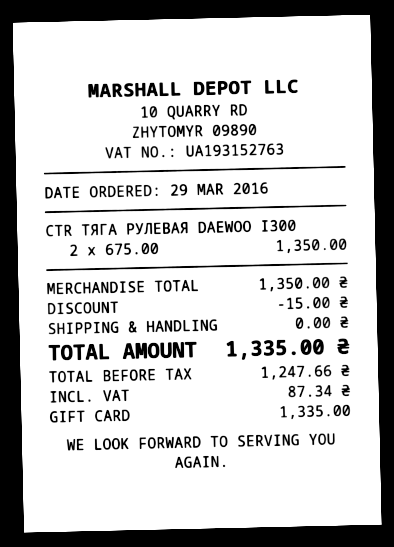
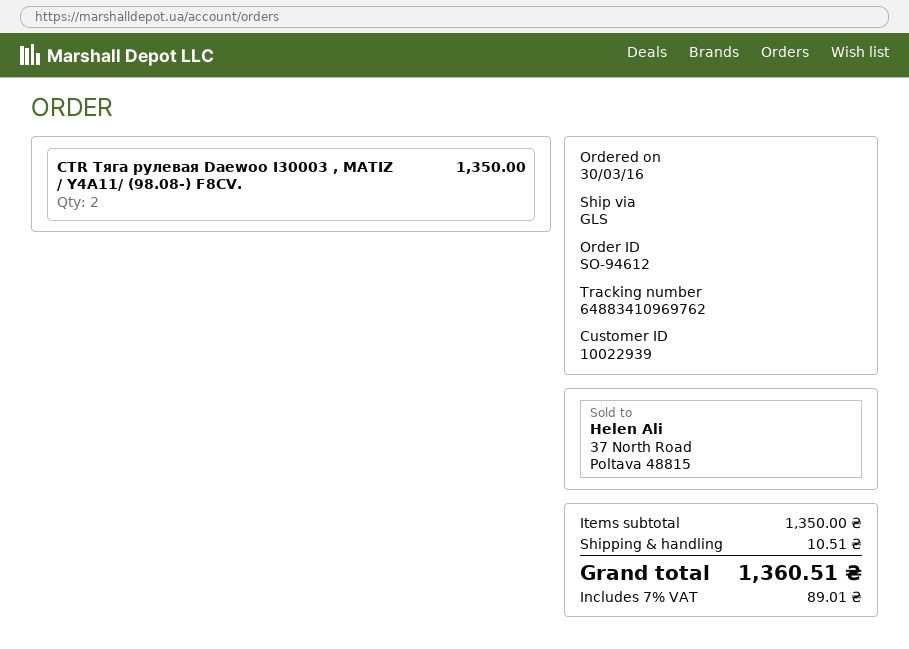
order date: 2016-03-29 -> 2016-03-30
discount: 15.00 -> none
shipping: 0.00 -> 10.51
tax: 87.34 -> 89.01
total: 1335.00 -> 1360.51

